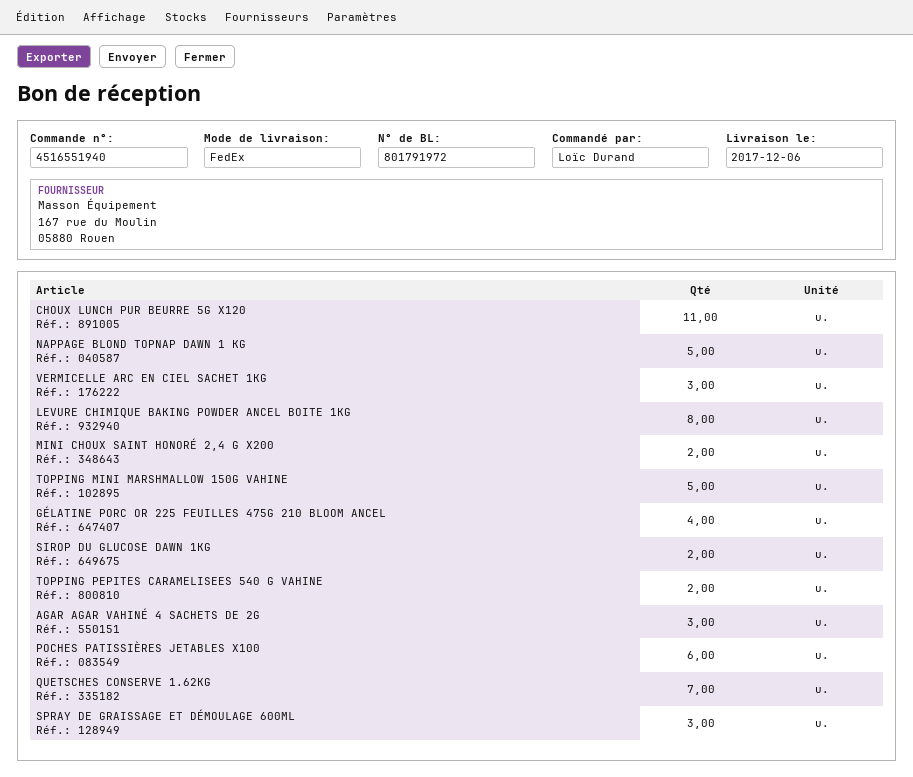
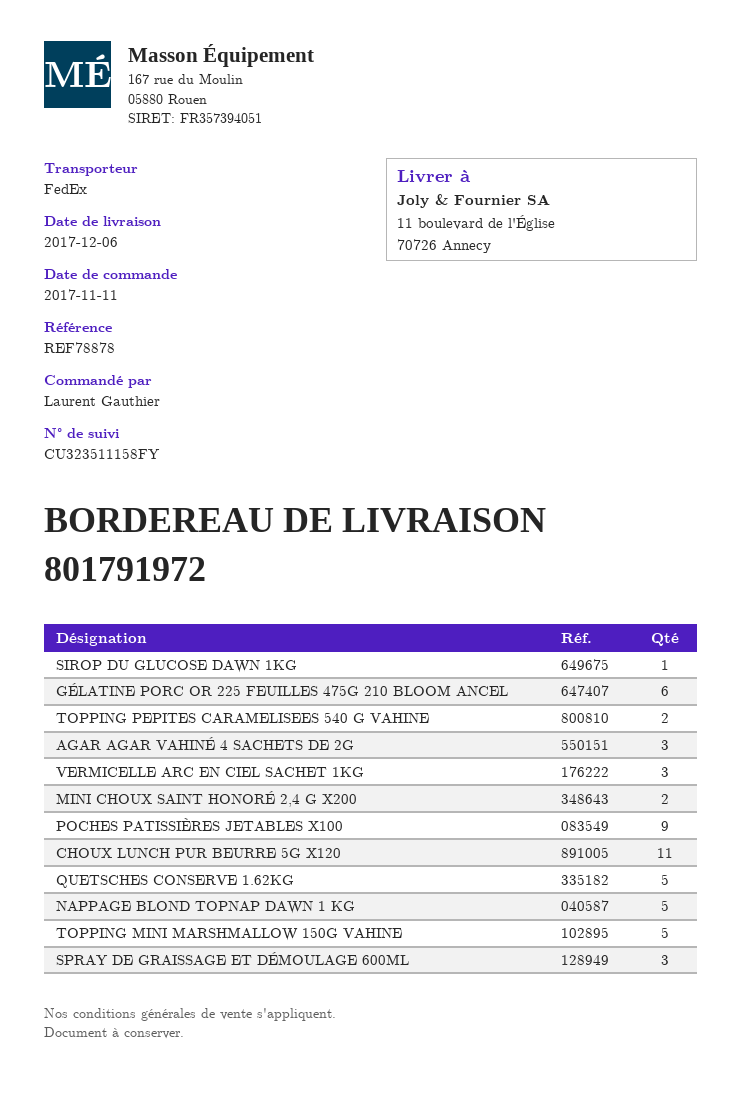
ordered by: Loïc Durand -> Laurent Gauthier
LEVURE CHIMIQUE BAKING POWDER ANCEL BOITE 1KG: 8 -> none
GÉLATINE PORC OR 225 FEUILLES 475G 210 BLOOM ANCEL: 4 -> 6
SIROP DU GLUCOSE DAWN 1KG: 2 -> 1
POCHES PATISSIÈRES JETABLES X100: 6 -> 9
QUETSCHES CONSERVE 1.62KG: 7 -> 5

